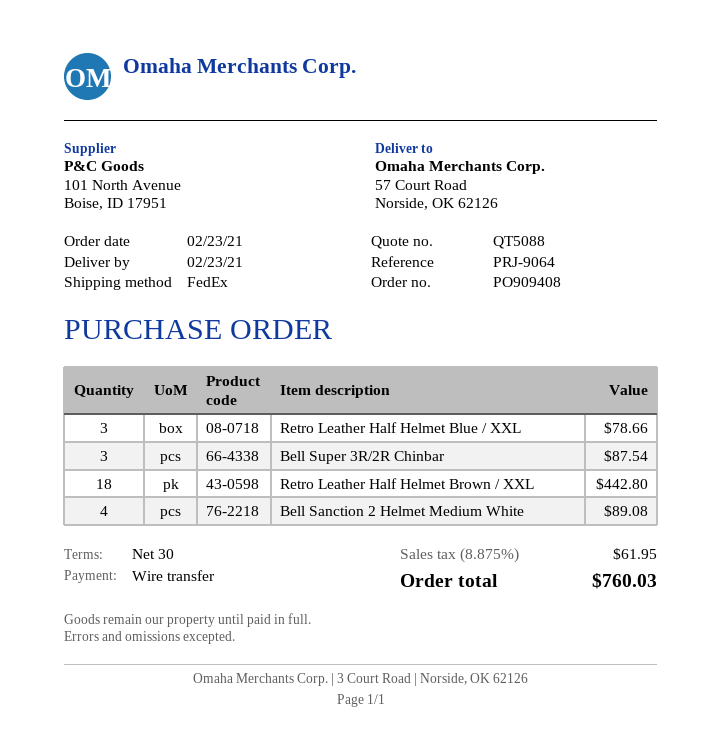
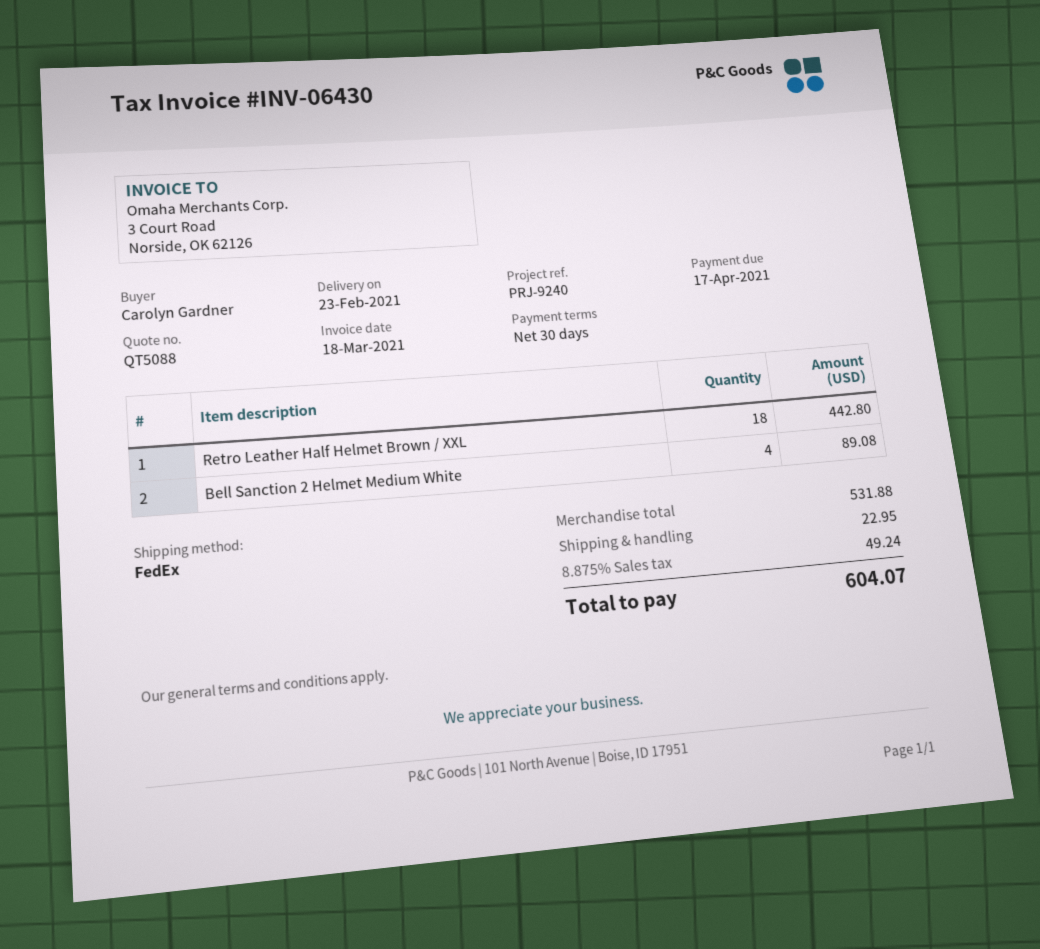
reference: PRJ-9064 -> PRJ-9240
Retro Leather Half Helmet Blue / XXL: 3 for 78.66 -> none
Bell Super 3R/2R Chinbar: 3 for 87.54 -> none
shipping: none -> 22.95
tax: 8.875% = 61.95 -> 8.875% = 49.24
total: 760.03 -> 604.07

